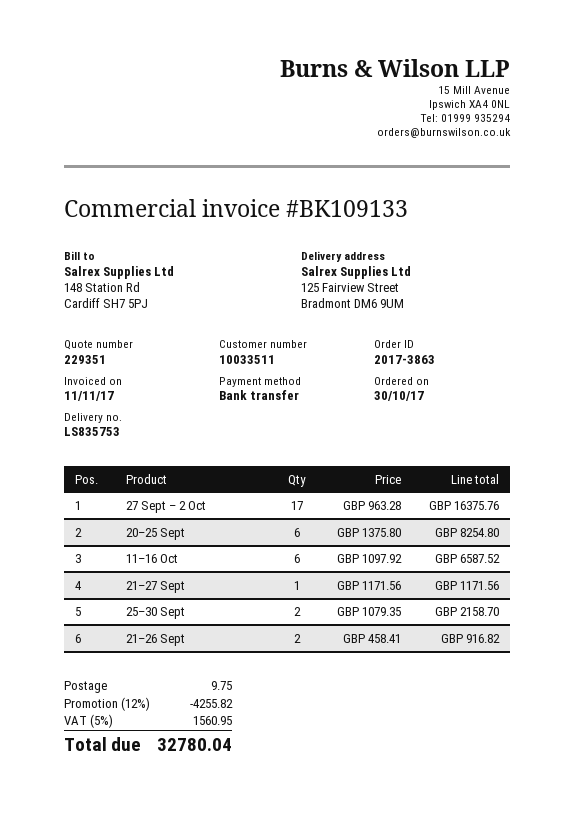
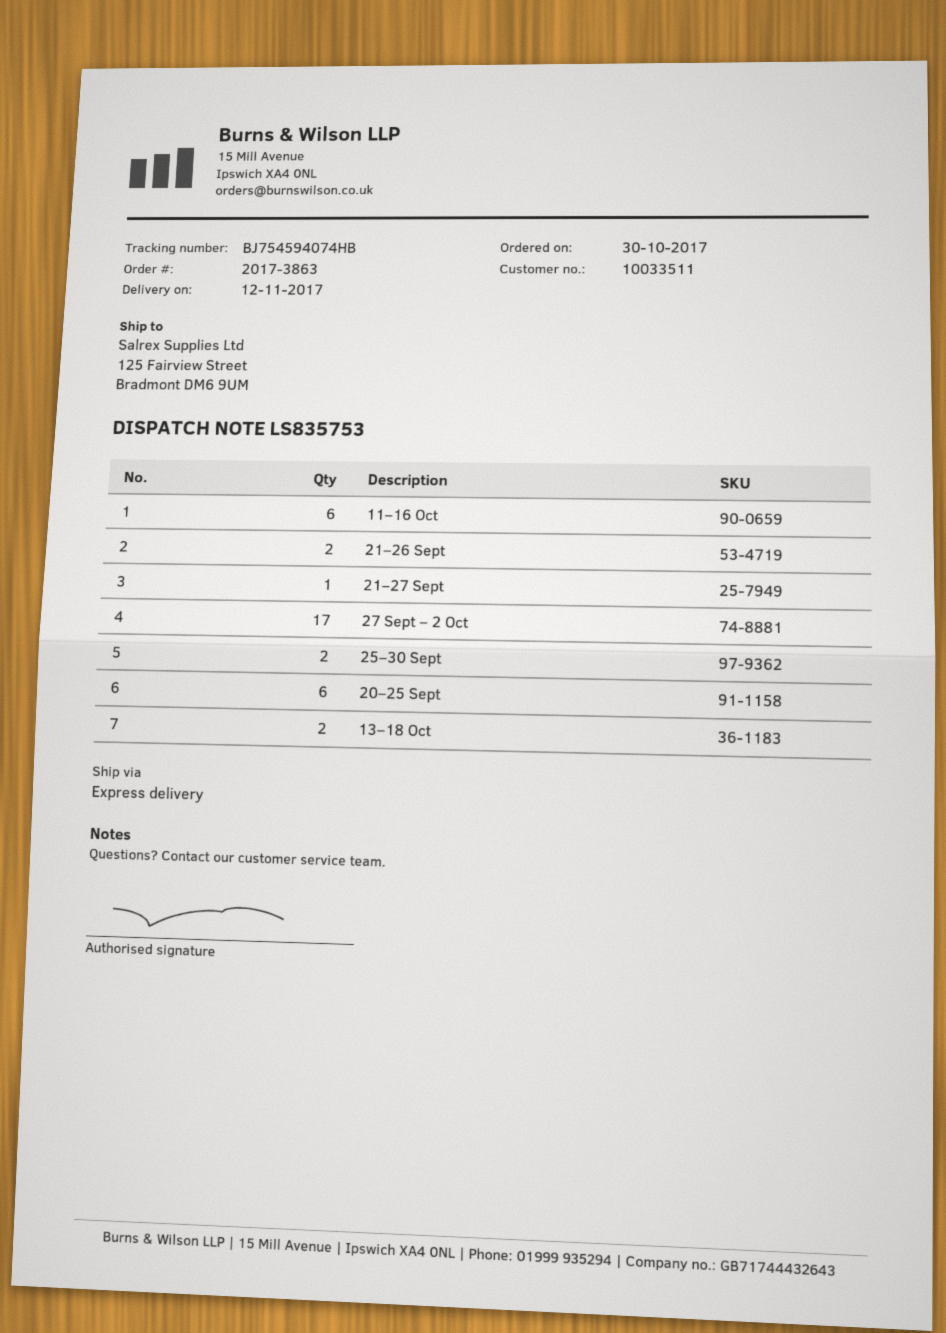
13–18 Oct: none -> 2

